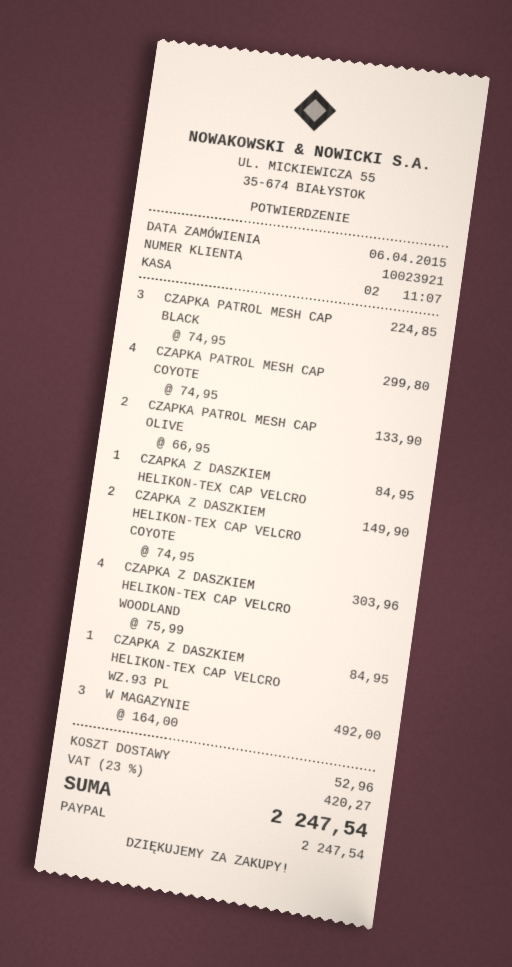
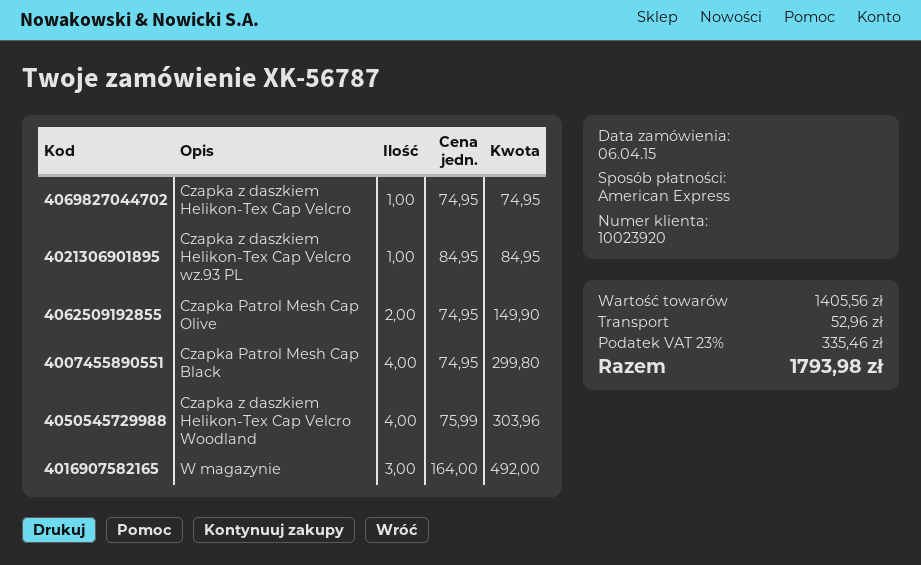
customer number: 10023921 -> 10023920
payment method: PayPal -> American Express
CZAPKA PATROL MESH CAP BLACK: 3 x 74.95 = 224.85 -> 4 x 74.95 = 299.80
CZAPKA PATROL MESH CAP COYOTE: 4 x 74.95 = 299.80 -> none
CZAPKA PATROL MESH CAP OLIVE: 2 x 66.95 = 133.90 -> 2 x 74.95 = 149.90
CZAPKA Z DASZKIEM HELIKON-TEX CAP VELCRO: 1 x 84.95 = 84.95 -> 1 x 74.95 = 74.95
CZAPKA Z DASZKIEM HELIKON-TEX CAP VELCRO COYOTE: 2 x 74.95 = 149.90 -> none
tax: 23% = 420.27 -> 23% = 335.46
total: 2247.54 -> 1793.98

